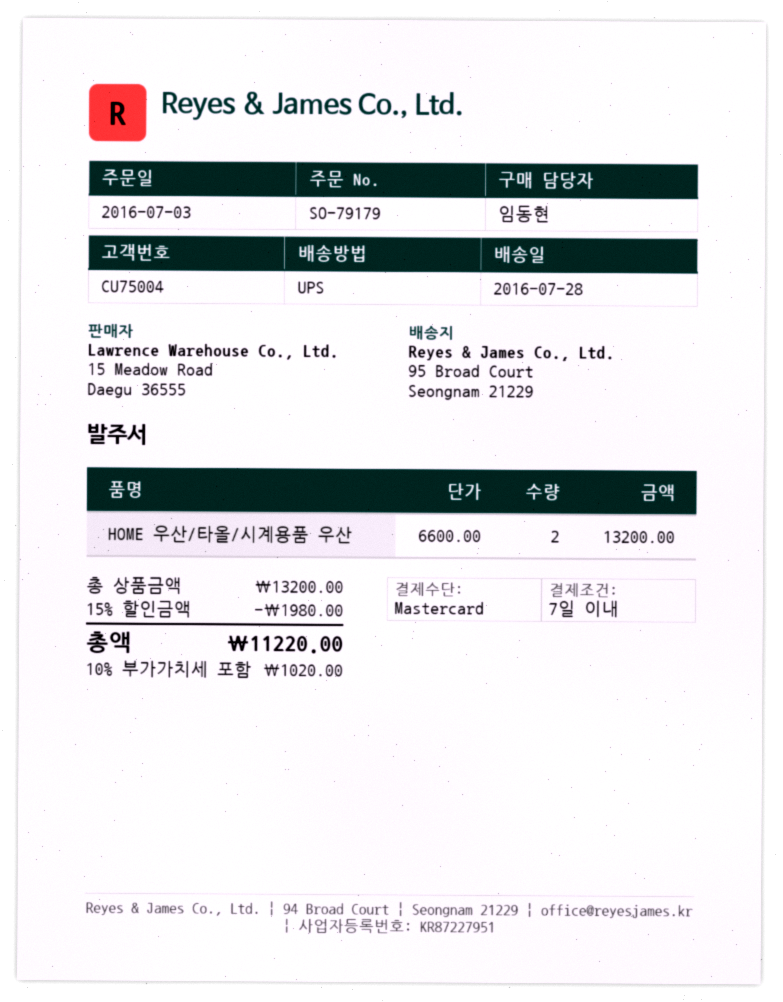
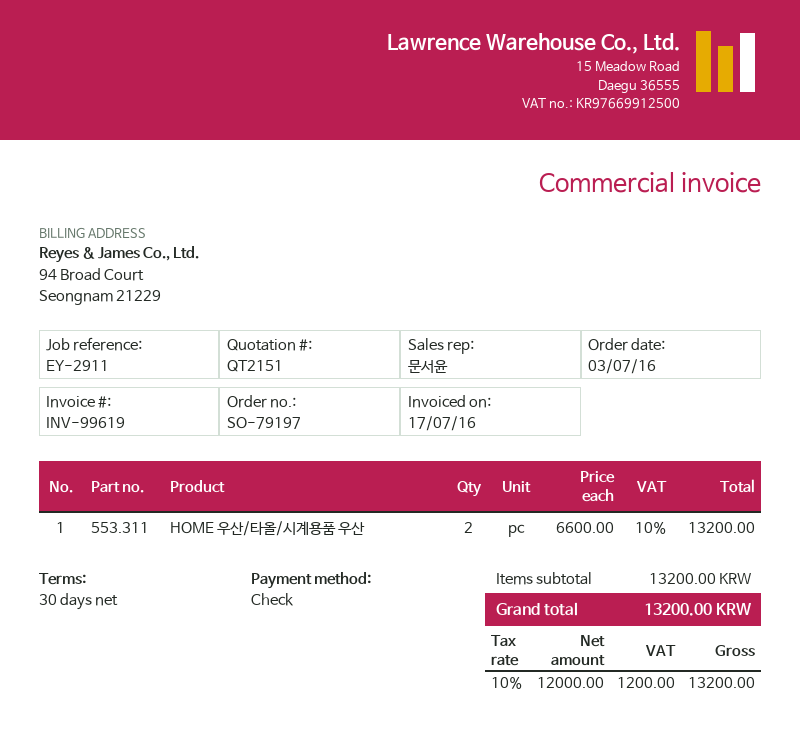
order number: SO-79179 -> SO-79197
payment terms: 7 days -> 30 days
payment method: Mastercard -> cheque
discount: 15% = 1980.00 -> none
tax: 10% = 1020.00 -> 10% = 1200.00
total: 11220.00 -> 13200.00

